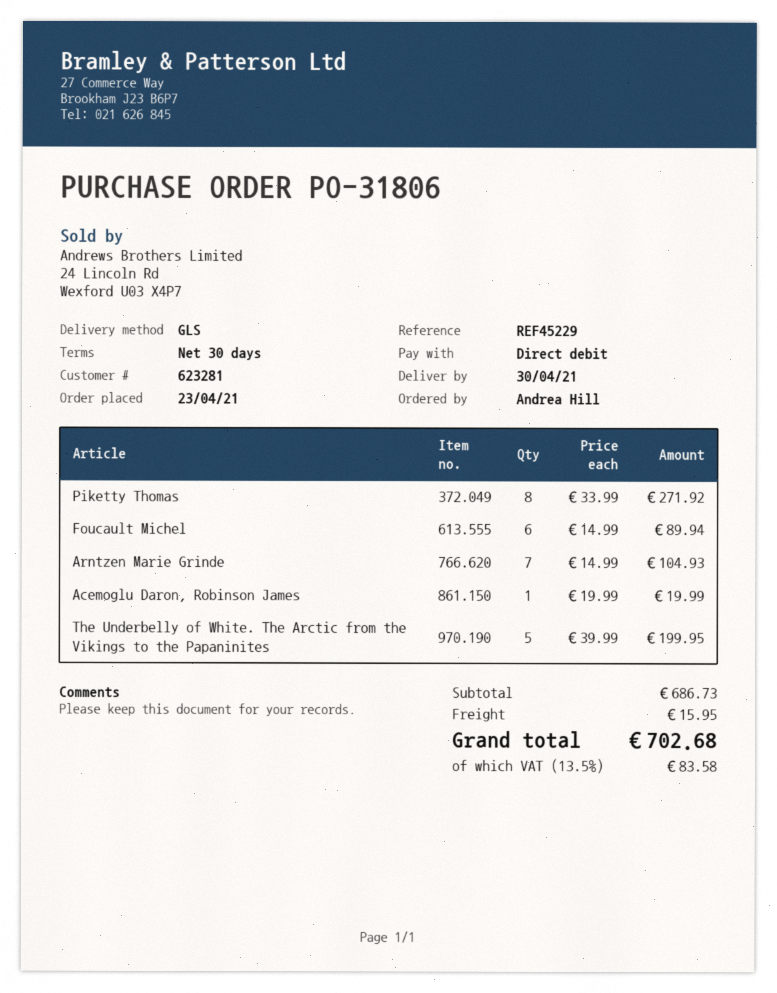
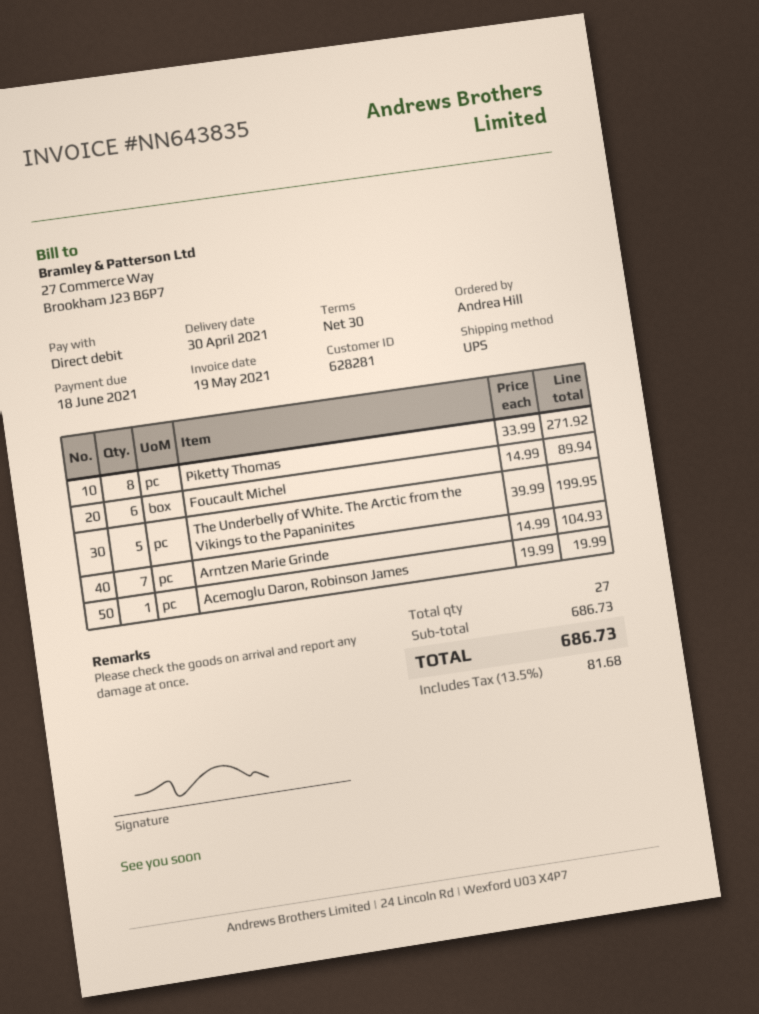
customer number: 623281 -> 628281
shipping method: GLS -> UPS
shipping: 15.95 -> none
tax: 13.5% = 83.58 -> 13.5% = 81.68
total: 702.68 -> 686.73

